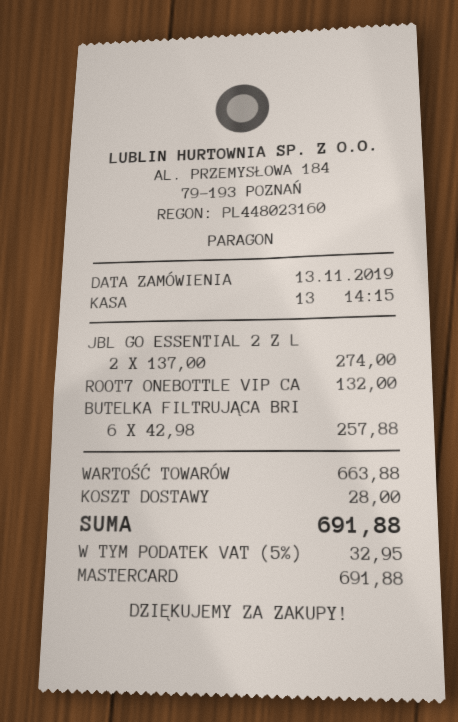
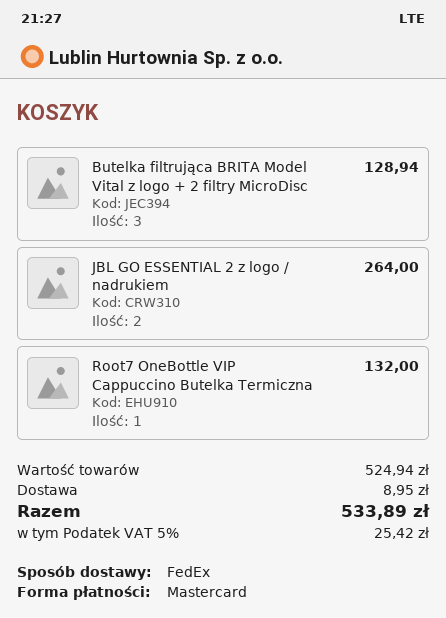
JBL GO ESSENTIAL 2 Z L: 2 for 274.00 -> 2 for 264.00
BUTELKA FILTRUJĄCA BRI: 6 for 257.88 -> 3 for 128.94
subtotal: 663.88 -> 524.94
shipping: 28.00 -> 8.95
tax: 5% = 32.95 -> 5% = 25.42
total: 691.88 -> 533.89

